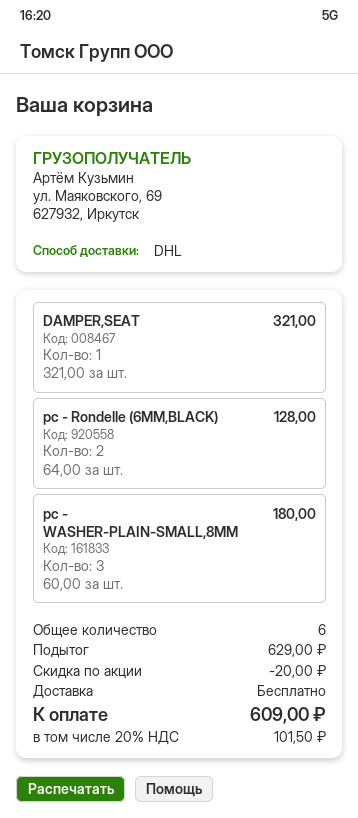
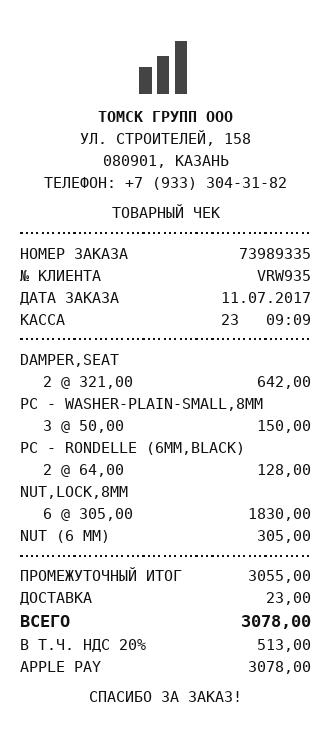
DAMPER,SEAT: 1 x 321.00 = 321.00 -> 2 x 321.00 = 642.00
pc - WASHER-PLAIN-SMALL,8MM: 3 x 60.00 = 180.00 -> 3 x 50.00 = 150.00
NUT,LOCK,8MM: none -> 6 x 305.00 = 1830.00
NUT (6 MM): none -> 1 x 305.00 = 305.00
subtotal: 629.00 -> 3055.00
discount: 20.00 -> none
shipping: 0.00 -> 23.00
tax: 20% = 101.50 -> 20% = 513.00
total: 609.00 -> 3078.00

